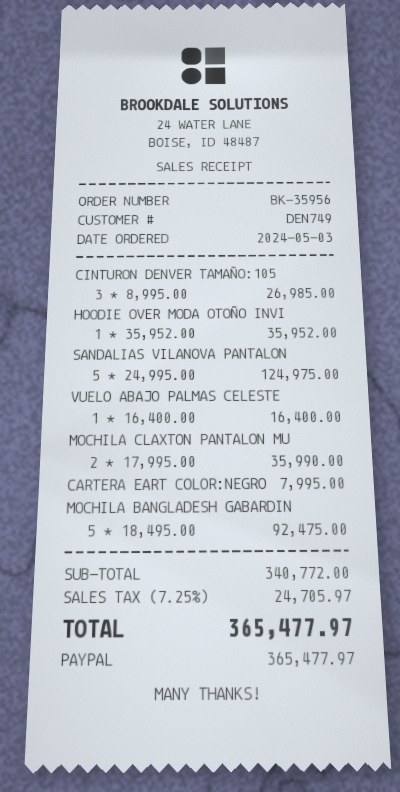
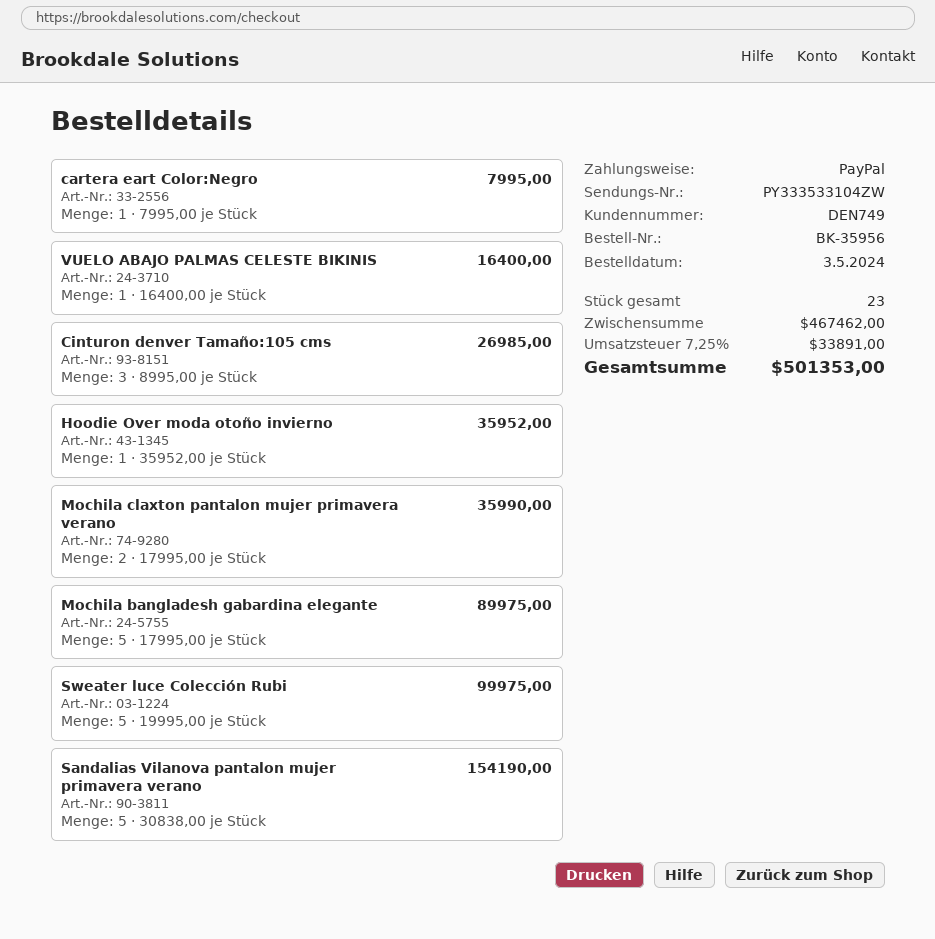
SANDALIAS VILANOVA PANTALON: 5 x 24995.00 = 124975.00 -> 5 x 30838.00 = 154190.00
MOCHILA BANGLADESH GABARDIN: 5 x 18495.00 = 92475.00 -> 5 x 17995.00 = 89975.00
Sweater luce Colección Rubi: none -> 5 x 19995.00 = 99975.00
subtotal: 340772.00 -> 467462.00
tax: 7.25% = 24705.97 -> 7.25% = 33891.00
total: 365477.97 -> 501353.00

